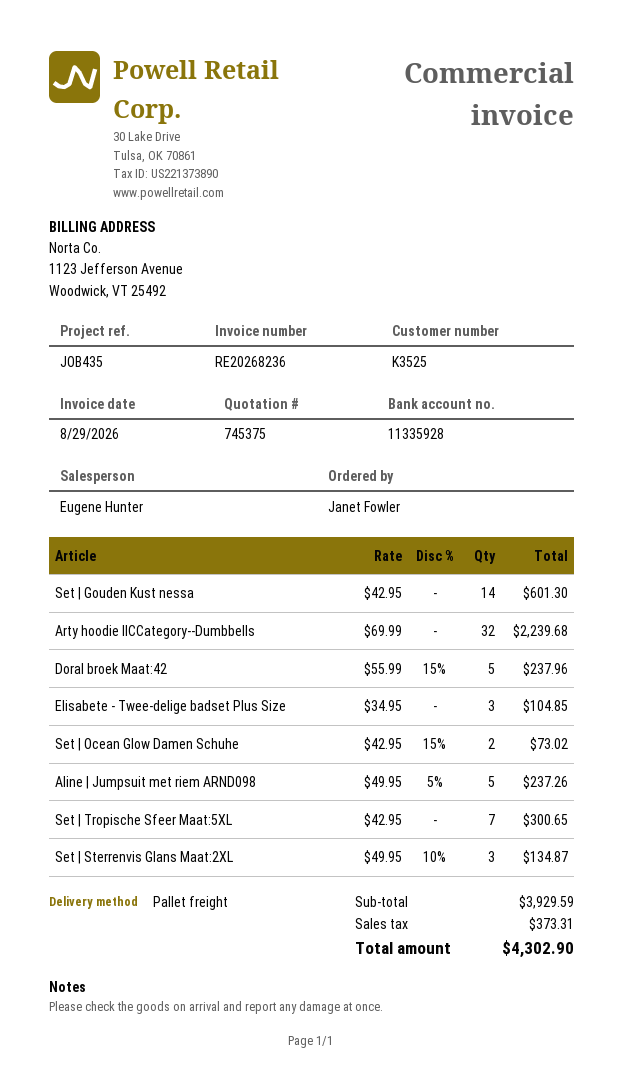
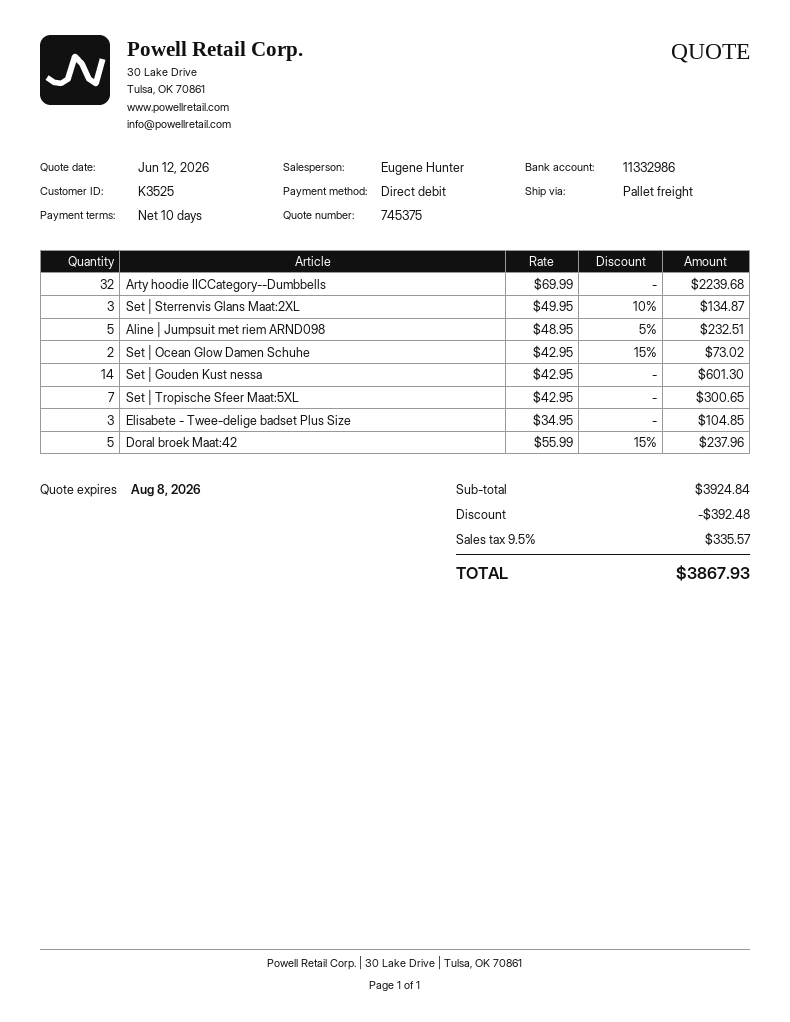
bank account: 11335928 -> 11332986
Aline | Jumpsuit met riem ARND098: 5 x 49.95 - 5% = 237.26 -> 5 x 48.95 - 5% = 232.51
subtotal: 3929.59 -> 3924.84
discount: none -> 392.48
tax: 373.31 -> 335.57
total: 4302.90 -> 3867.93

